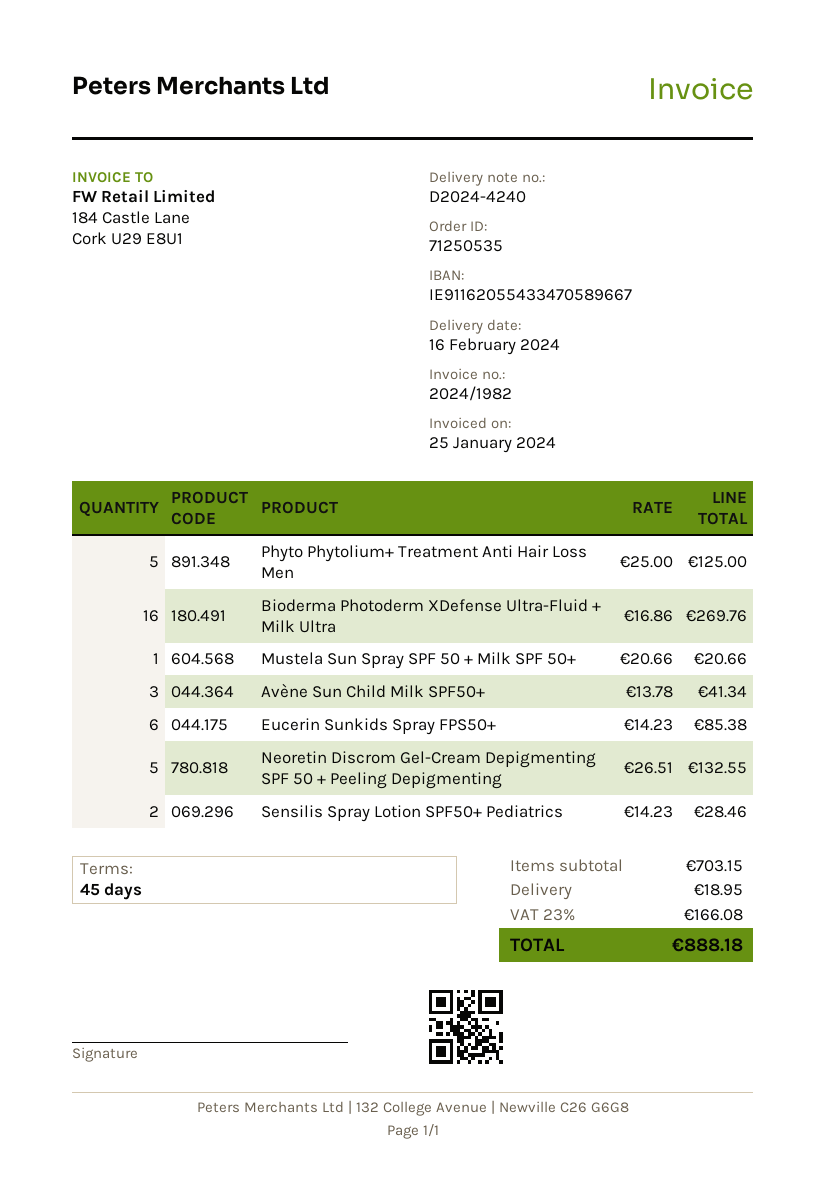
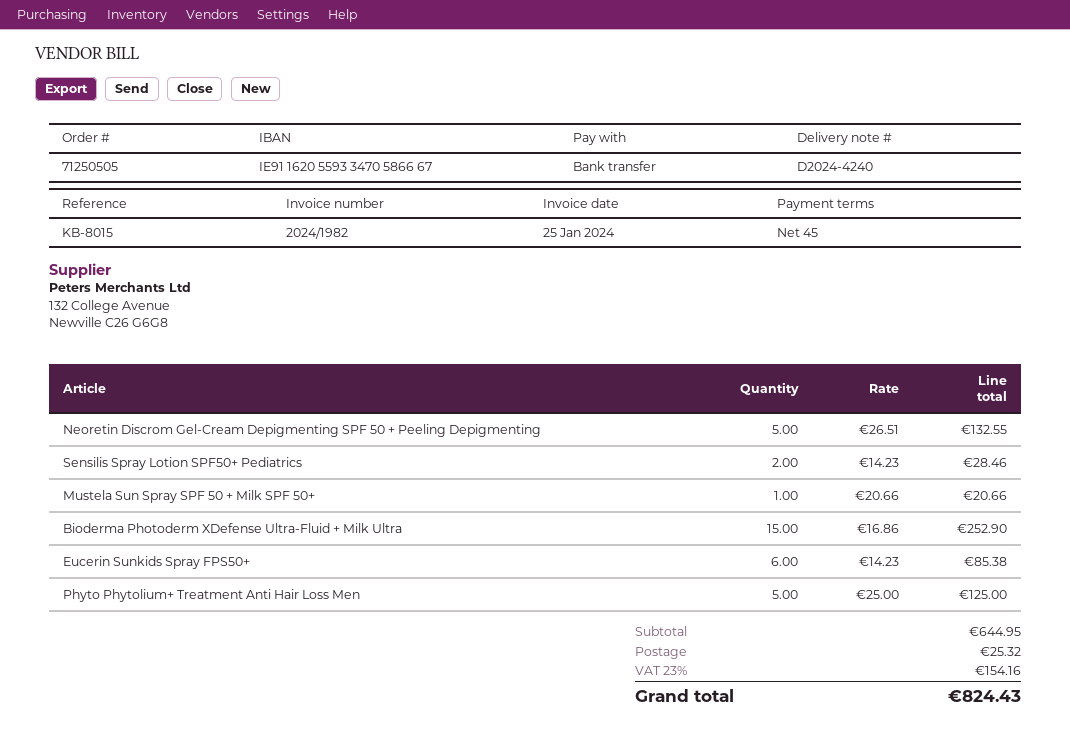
order number: 71250535 -> 71250505
bank account: IE91162055433470589667 -> IE91162055933470586667
Bioderma Photoderm XDefense Ultra-Fluid + Milk Ultra: 16 x 16.86 = 269.76 -> 15 x 16.86 = 252.90
Avène Sun Child Milk SPF50+: 3 x 13.78 = 41.34 -> none
subtotal: 703.15 -> 644.95
shipping: 18.95 -> 25.32
tax: 23% = 166.08 -> 23% = 154.16
total: 888.18 -> 824.43

